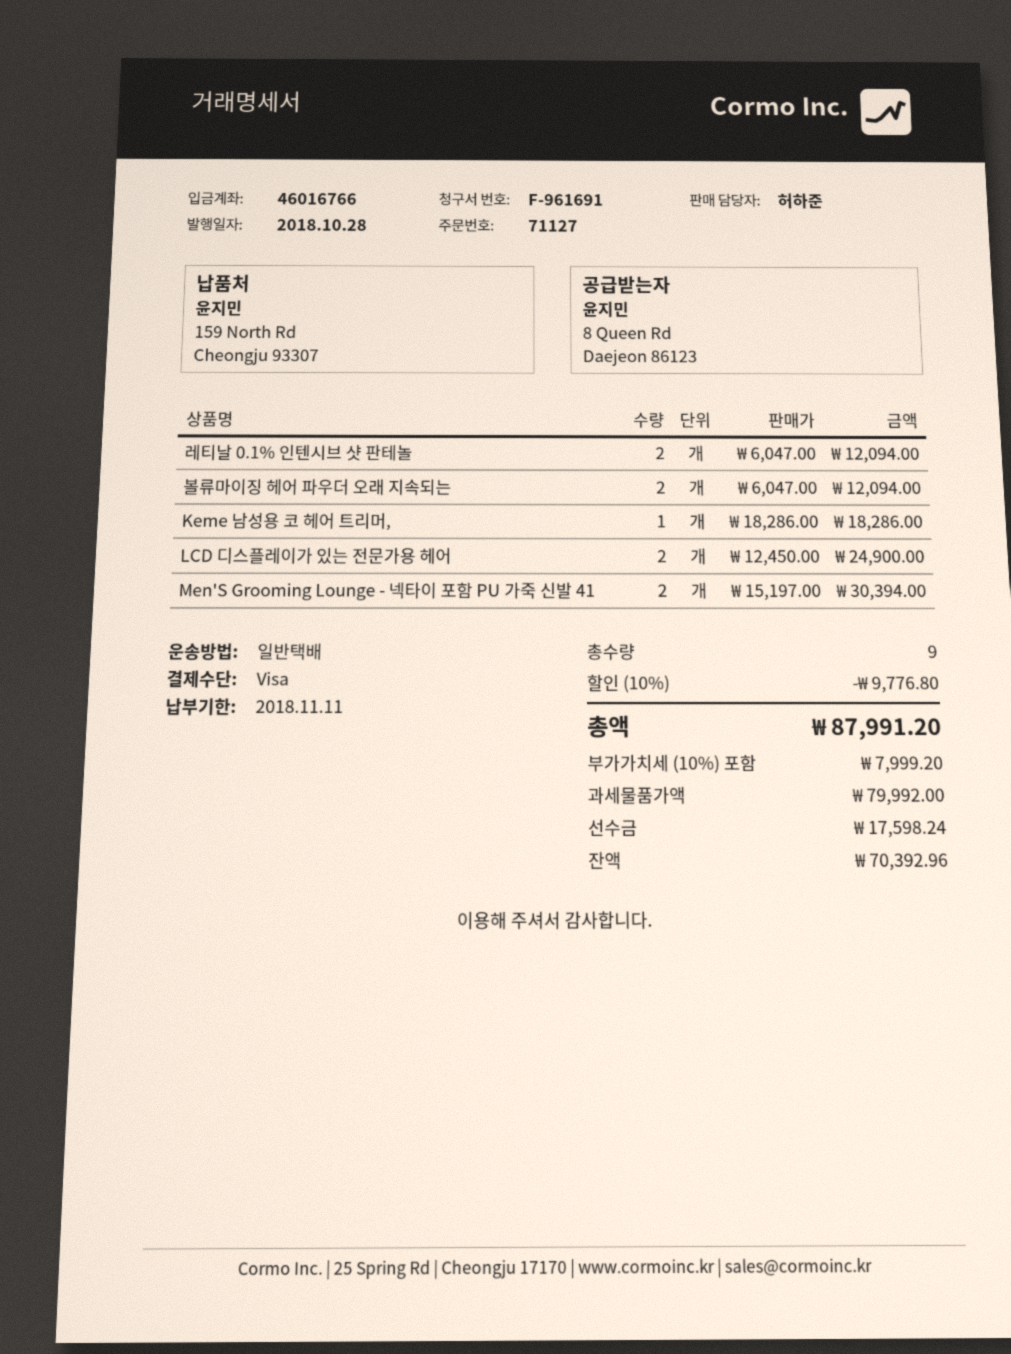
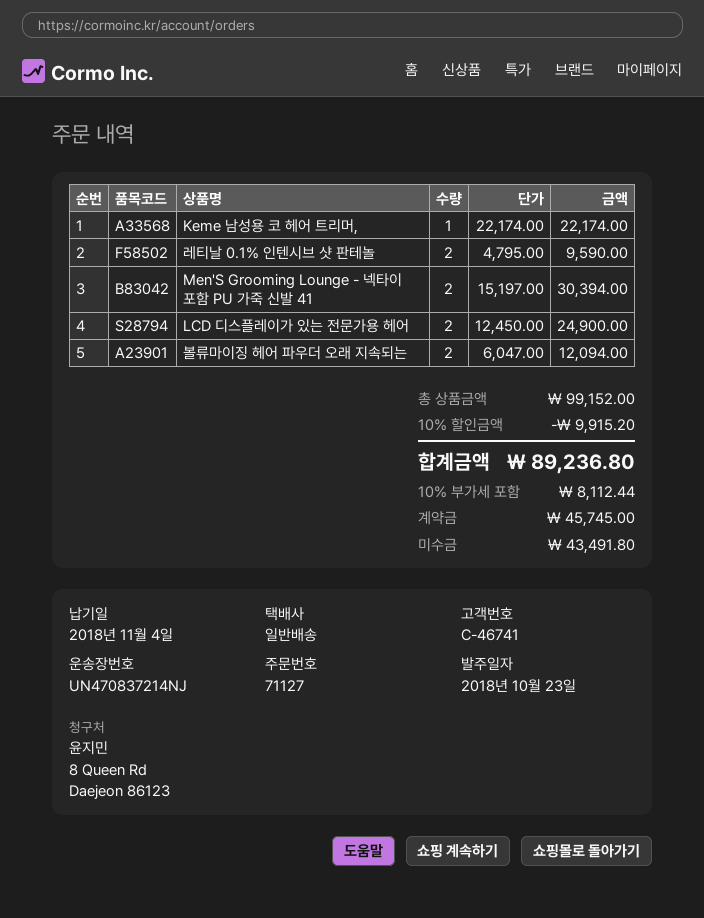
레티날 0.1% 인텐시브 샷 판테놀: 2 x 6047.00 = 12094.00 -> 2 x 4795.00 = 9590.00
Keme 남성용 코 헤어 트리머,: 1 x 18286.00 = 18286.00 -> 1 x 22174.00 = 22174.00
discount: 10% = 9776.80 -> 10% = 9915.20
tax: 10% = 7999.20 -> 10% = 8112.44
total: 87991.20 -> 89236.80
deposit: 17598.24 -> 45745.00
balance: 70392.96 -> 43491.80

